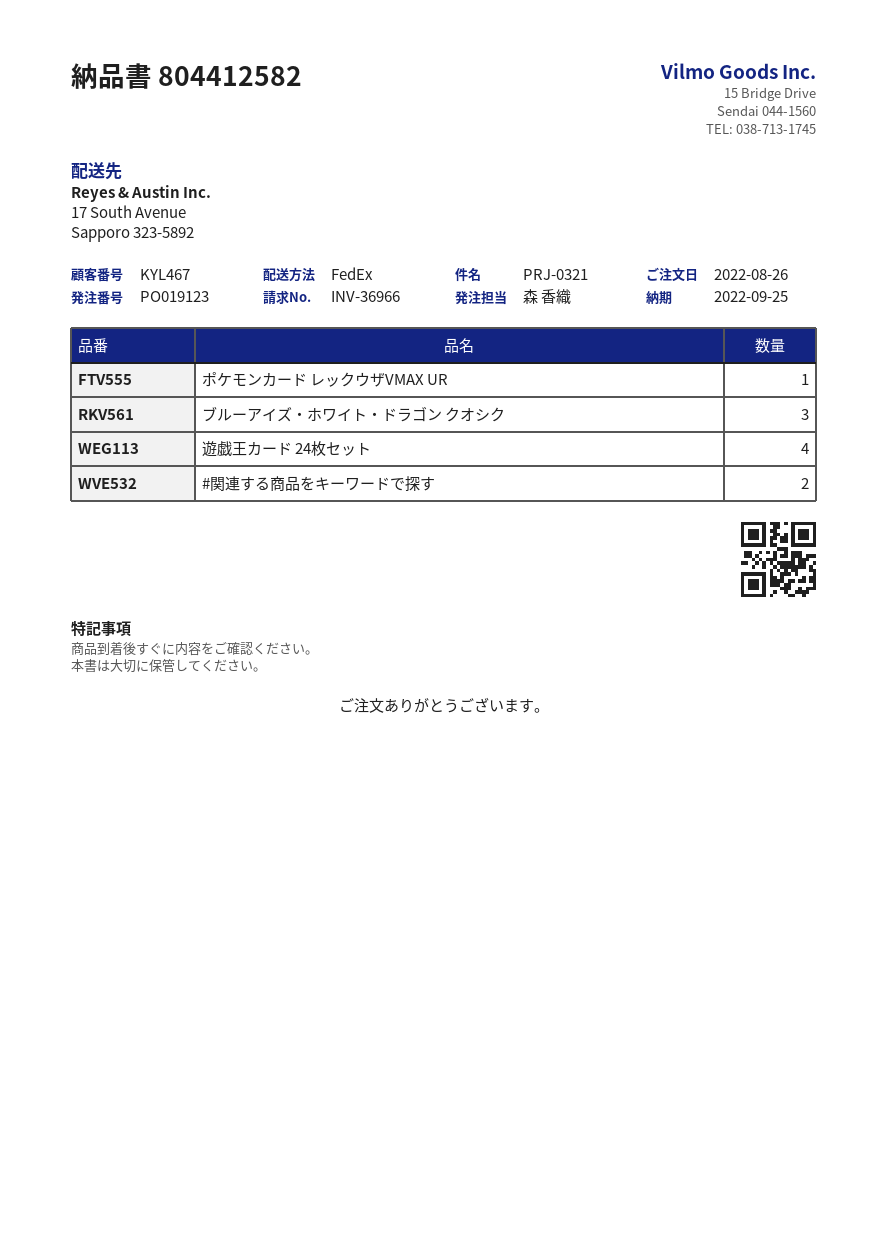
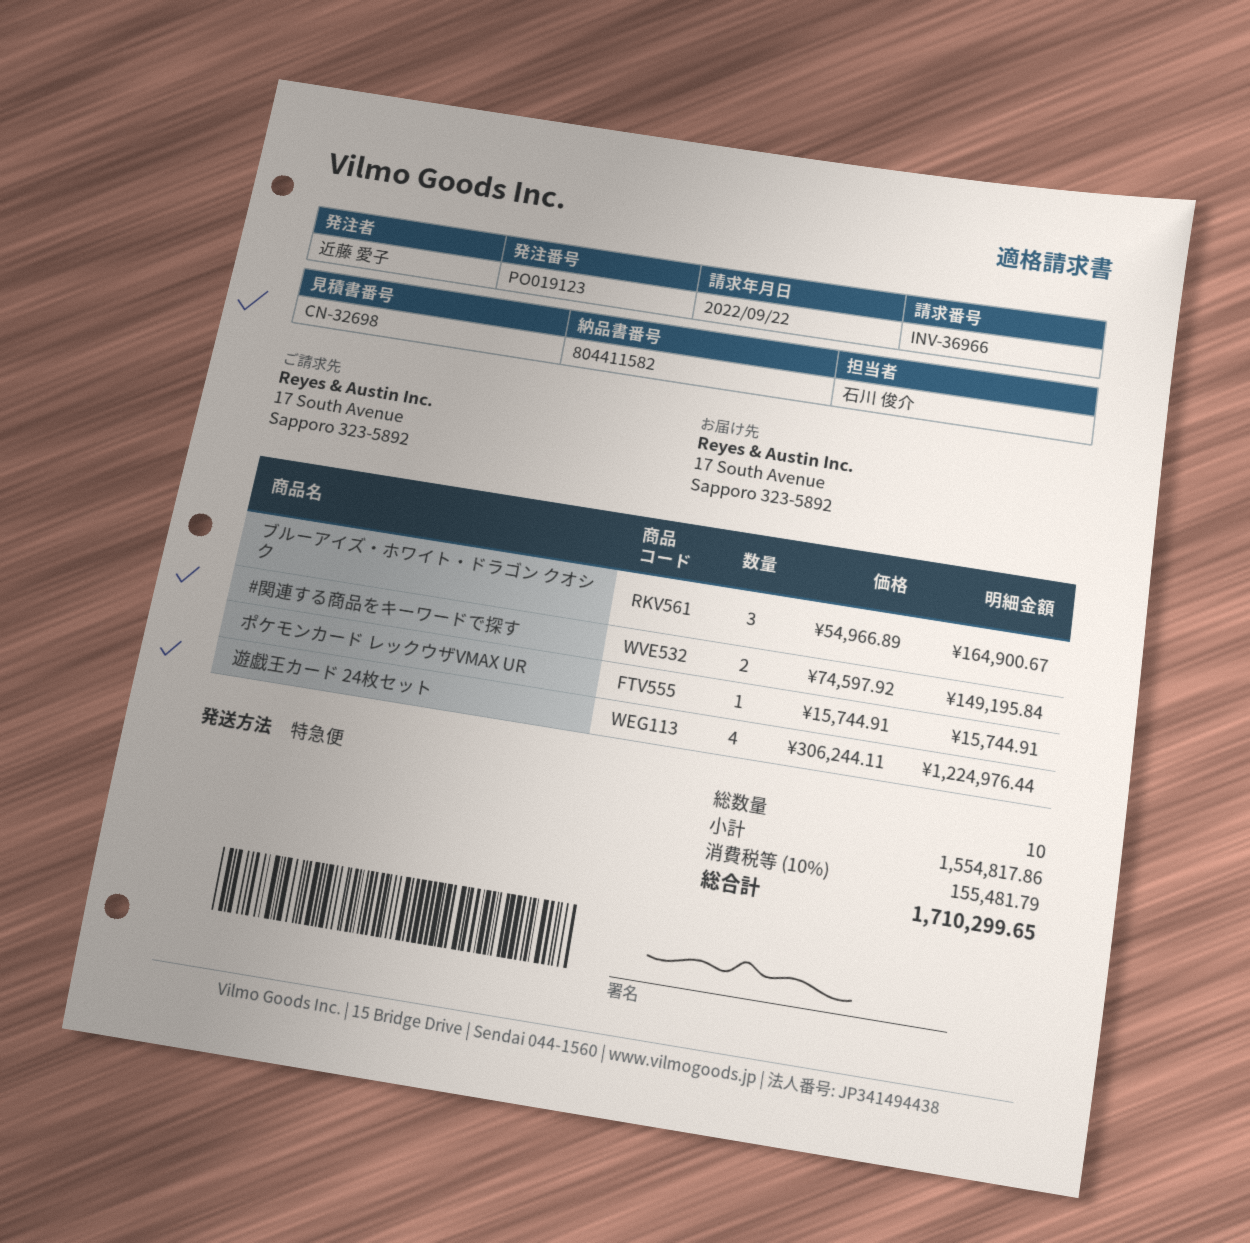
delivery note number: 804412582 -> 804411582
ordered by: 森 香織 -> 近藤 愛子
shipping method: FedEx -> express

